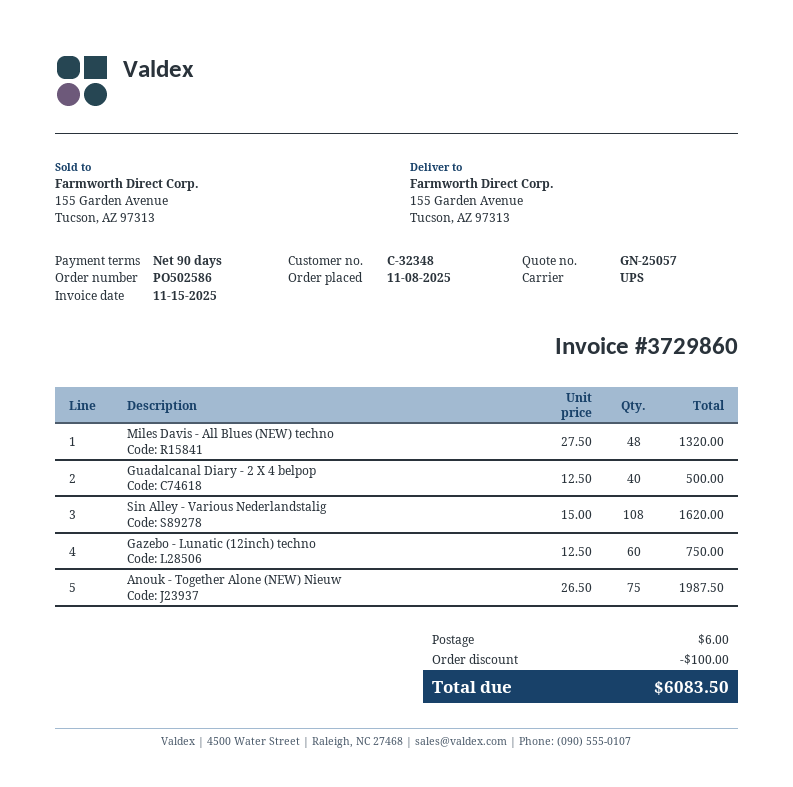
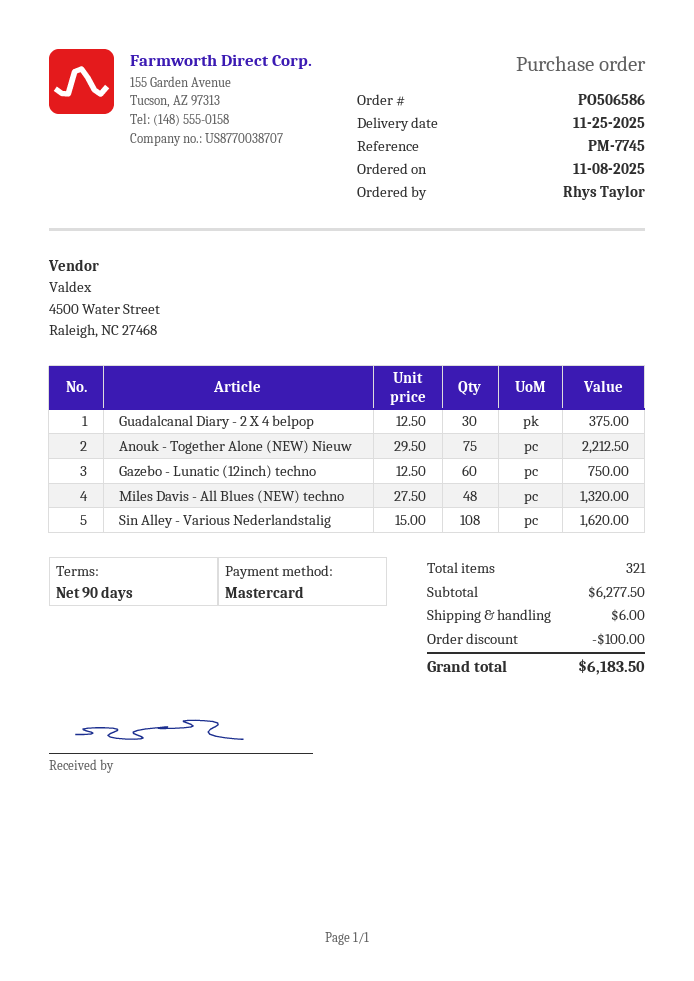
order number: PO502586 -> PO506586
Guadalcanal Diary - 2 X 4 belpop: 40 x 12.50 = 500.00 -> 30 x 12.50 = 375.00
Anouk - Together Alone (NEW) Nieuw: 75 x 26.50 = 1987.50 -> 75 x 29.50 = 2212.50
total: 6083.50 -> 6183.50

